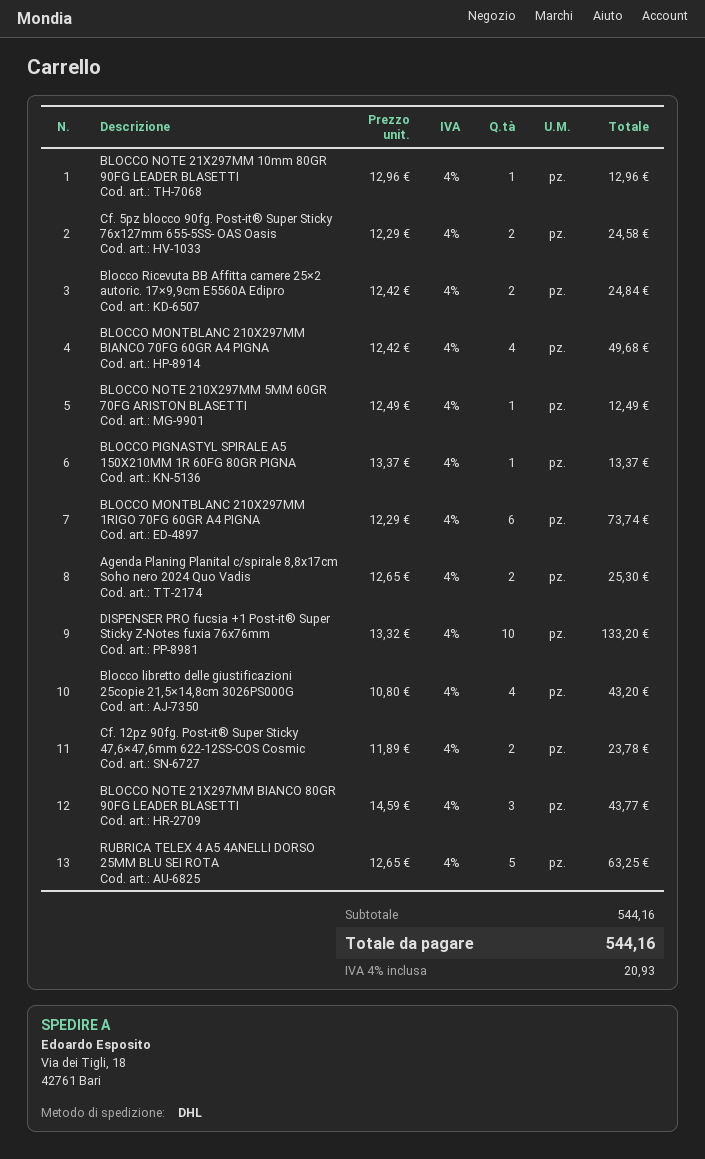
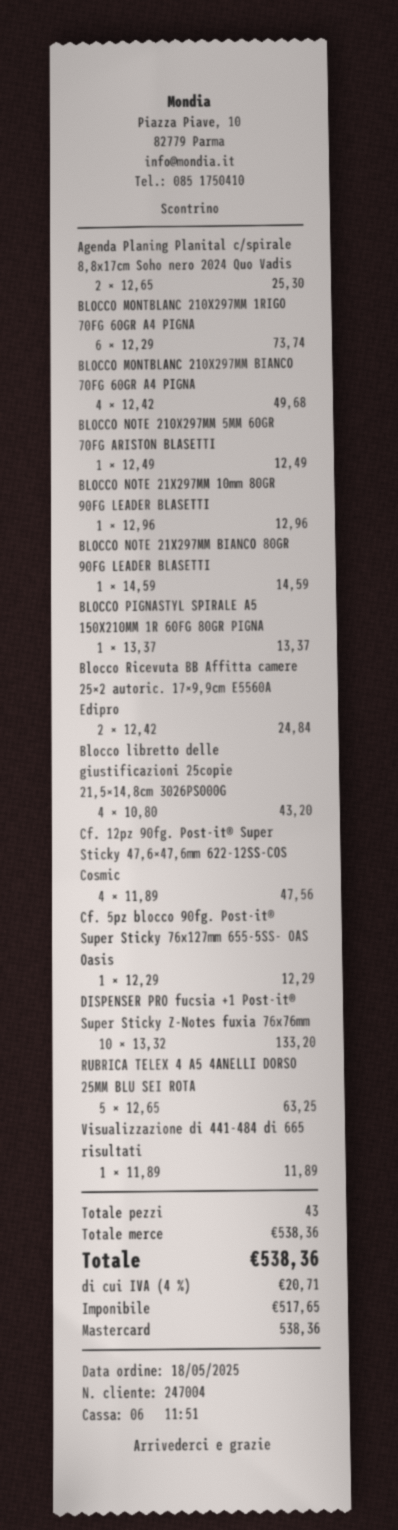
Cf. 5pz blocco 90fg. Post-it® Super Sticky 76x127mm 655-5SS- OAS Oasis: 2 x 12.29 = 24.58 -> 1 x 12.29 = 12.29
Cf. 12pz 90fg. Post-it® Super Sticky 47,6×47,6mm 622-12SS-COS Cosmic: 2 x 11.89 = 23.78 -> 4 x 11.89 = 47.56
BLOCCO NOTE 21X297MM BIANCO 80GR 90FG LEADER BLASETTI: 3 x 14.59 = 43.77 -> 1 x 14.59 = 14.59
Visualizzazione di 441-484 di 665 risultati: none -> 1 x 11.89 = 11.89
subtotal: 544.16 -> 538.36
tax: 4% = 20.93 -> 4% = 20.71
total: 544.16 -> 538.36

